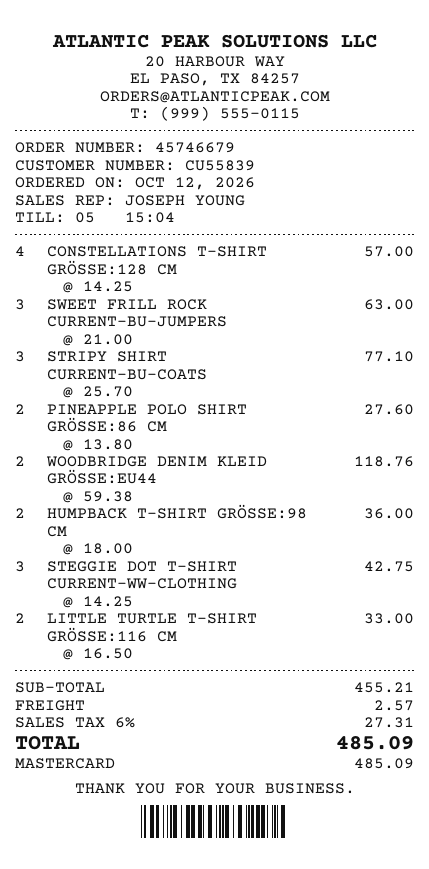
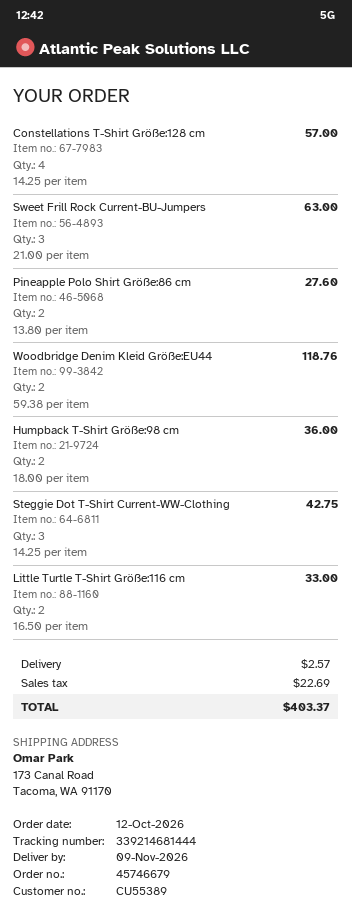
customer number: CU55839 -> CU55389
STRIPY SHIRT CURRENT-BU-COATS: 3 x 25.70 = 77.10 -> none
tax: 27.31 -> 22.69
total: 485.09 -> 403.37

